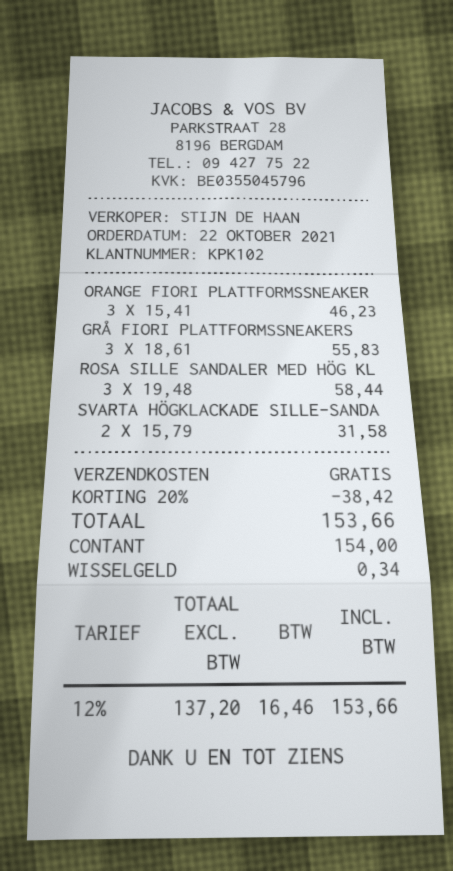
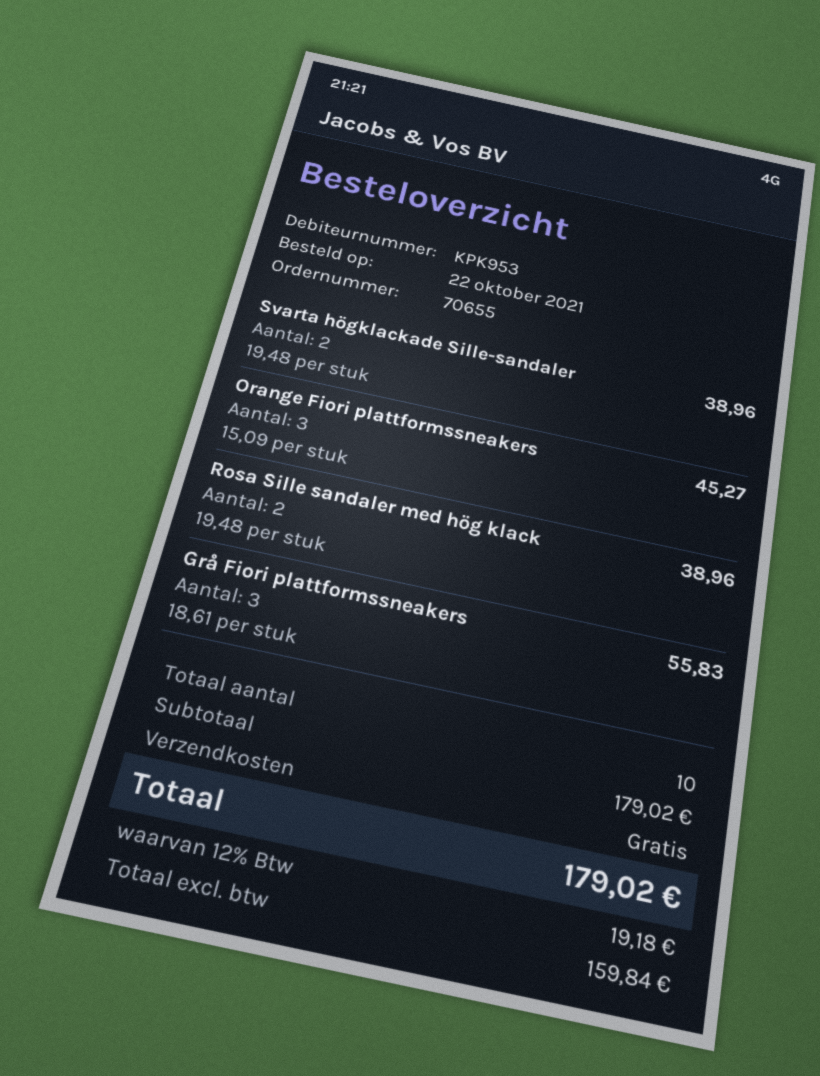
customer number: KPK102 -> KPK953
ORANGE FIORI PLATTFORMSSNEAKER: 3 x 15.41 = 46.23 -> 3 x 15.09 = 45.27
ROSA SILLE SANDALER MED HÖG KL: 3 x 19.48 = 58.44 -> 2 x 19.48 = 38.96
SVARTA HÖGKLACKADE SILLE-SANDA: 2 x 15.79 = 31.58 -> 2 x 19.48 = 38.96
discount: 20% = 38.42 -> none
net: 137.20 -> 159.84
tax: 12% = 16.46 -> 12% = 19.18
total: 153.66 -> 179.02

